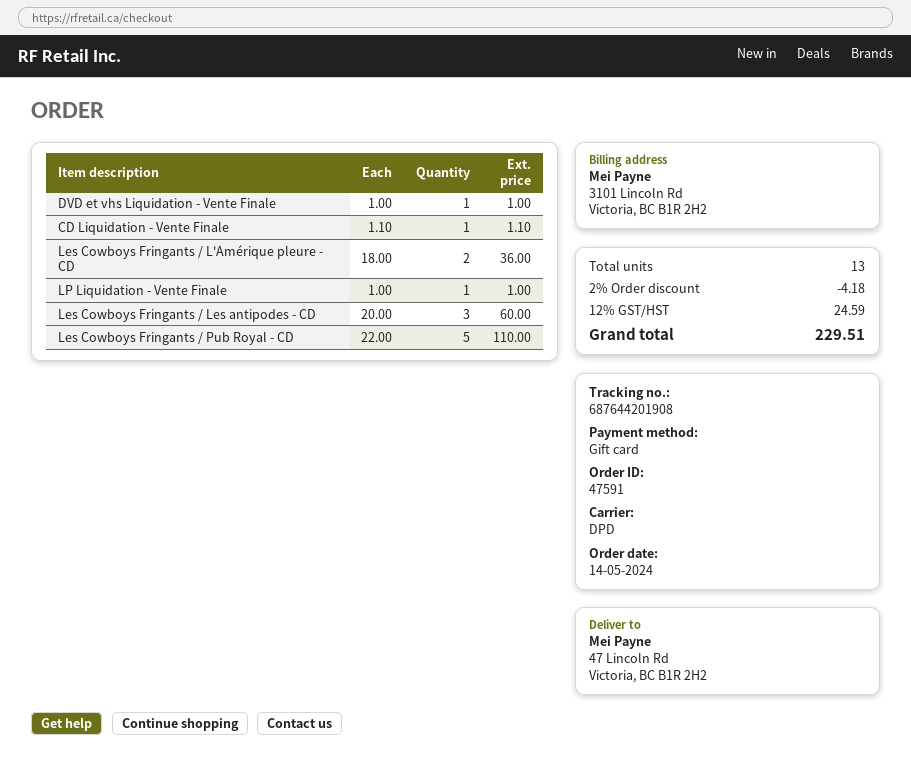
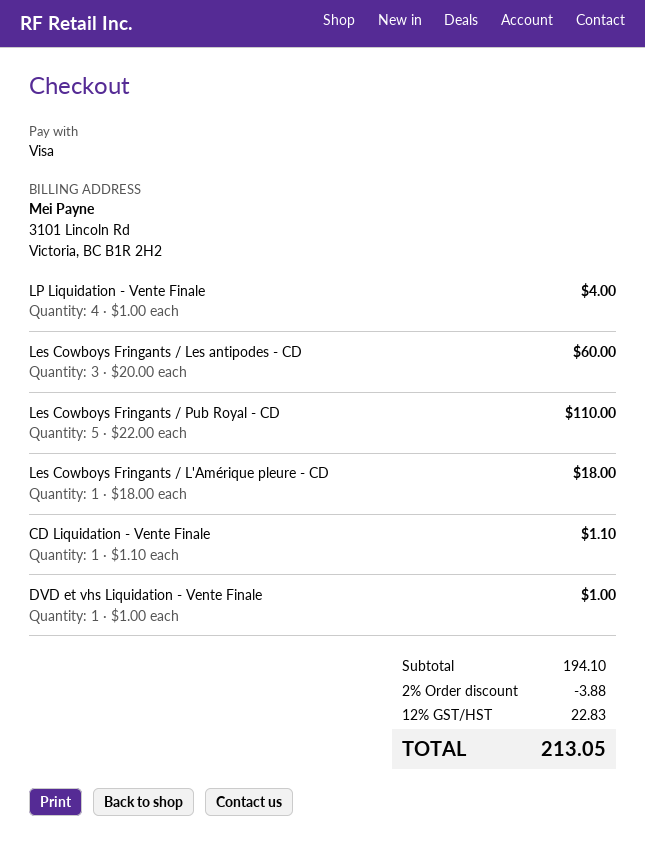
payment method: gift card -> Visa
Les Cowboys Fringants / L'Amérique pleure - CD: 2 x 18.00 = 36.00 -> 1 x 18.00 = 18.00
LP Liquidation - Vente Finale: 1 x 1.00 = 1.00 -> 4 x 1.00 = 4.00
discount: 2% = 4.18 -> 2% = 3.88
tax: 12% = 24.59 -> 12% = 22.83
total: 229.51 -> 213.05

